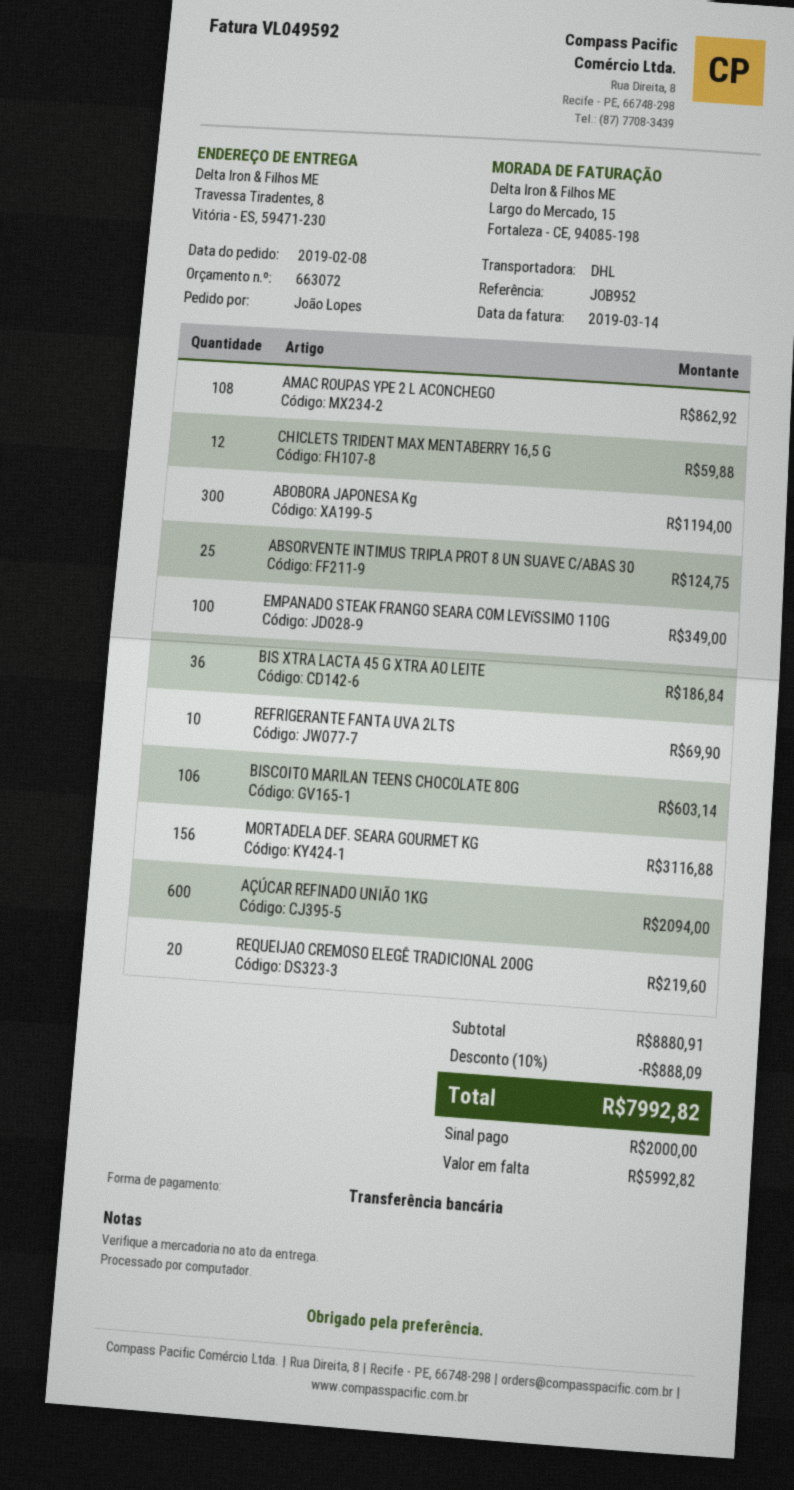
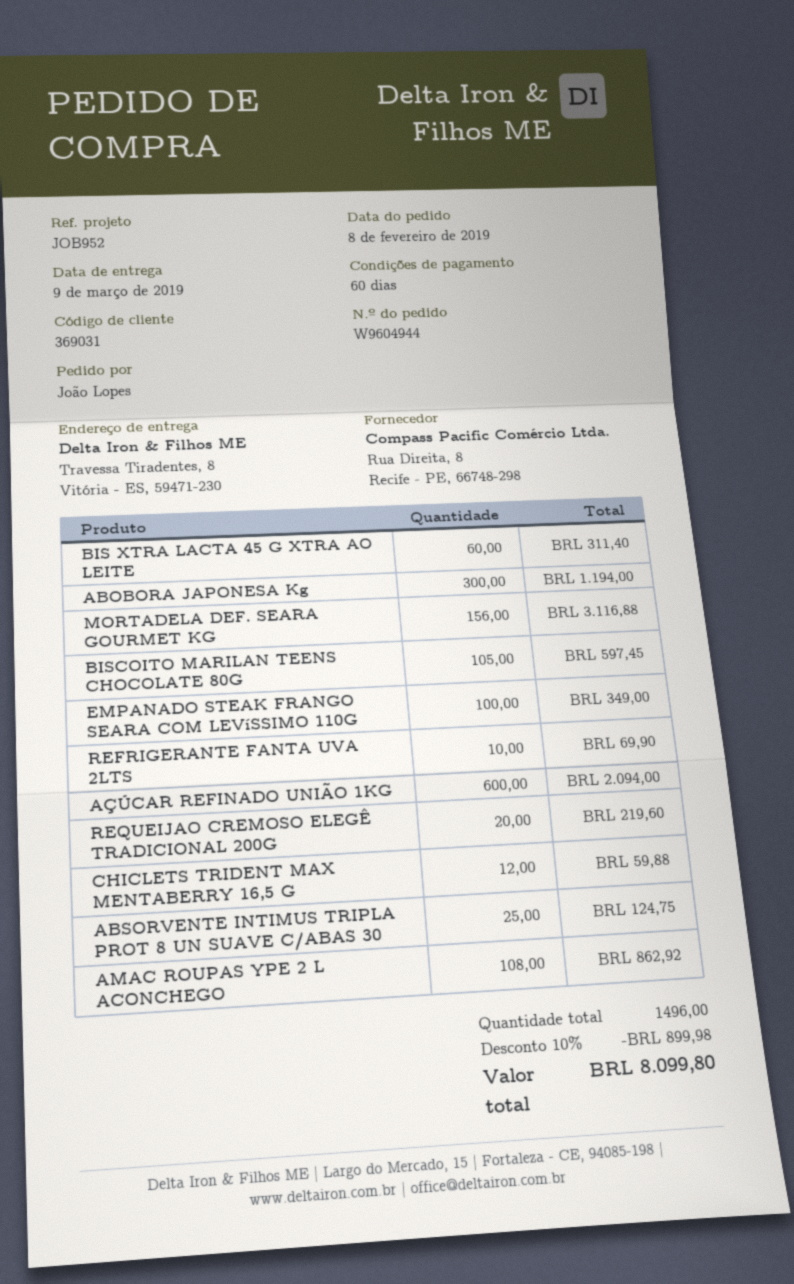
BIS XTRA LACTA 45 G XTRA AO LEITE: 36 for 186.84 -> 60 for 311.40
BISCOITO MARILAN TEENS CHOCOLATE 80G: 106 for 603.14 -> 105 for 597.45
discount: 10% = 888.09 -> 10% = 899.98
total: 7992.82 -> 8099.80

